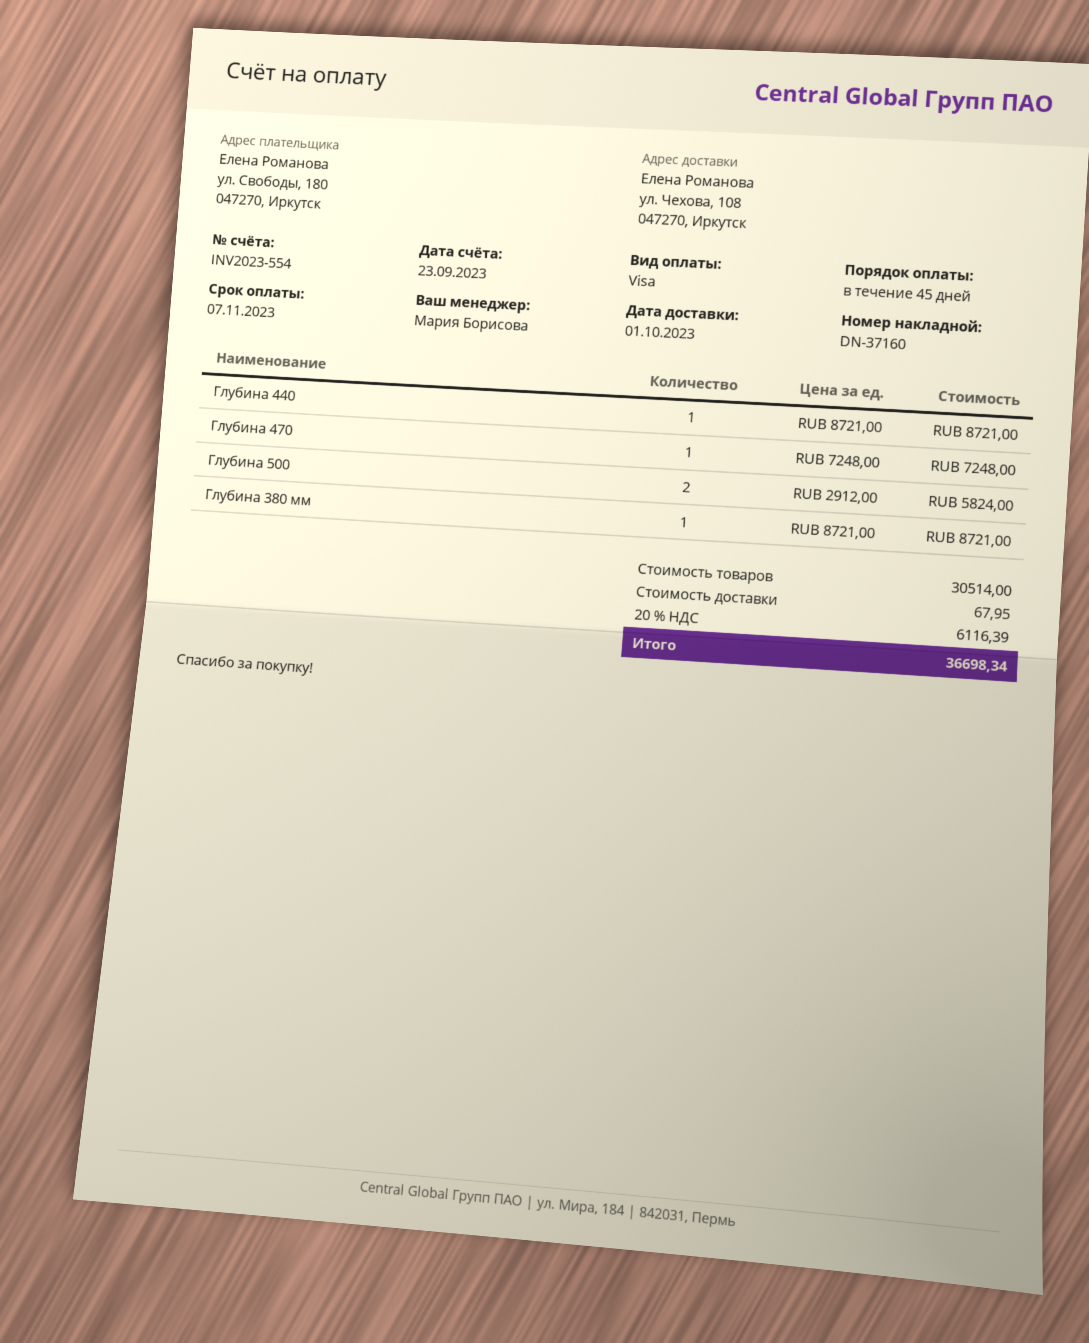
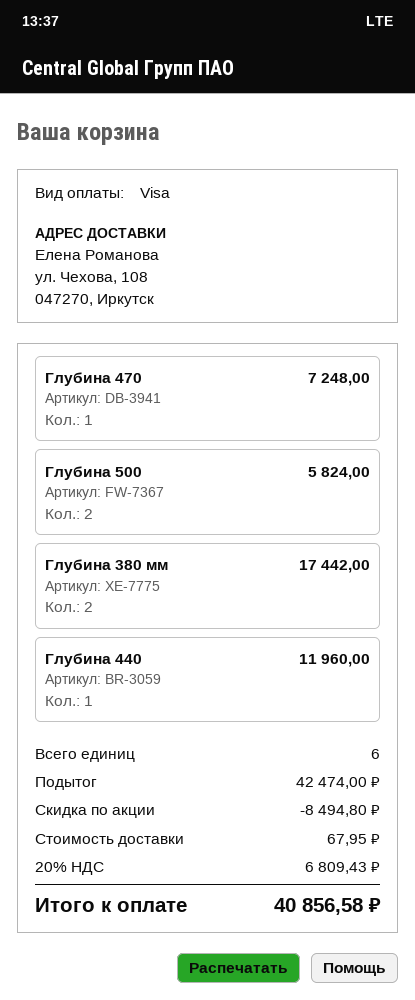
Глубина 440: 1 for 8721.00 -> 1 for 11960.00
Глубина 380 мм: 1 for 8721.00 -> 2 for 17442.00
subtotal: 30514.00 -> 42474.00
discount: none -> 8494.80
tax: 20% = 6116.39 -> 20% = 6809.43
total: 36698.34 -> 40856.58

